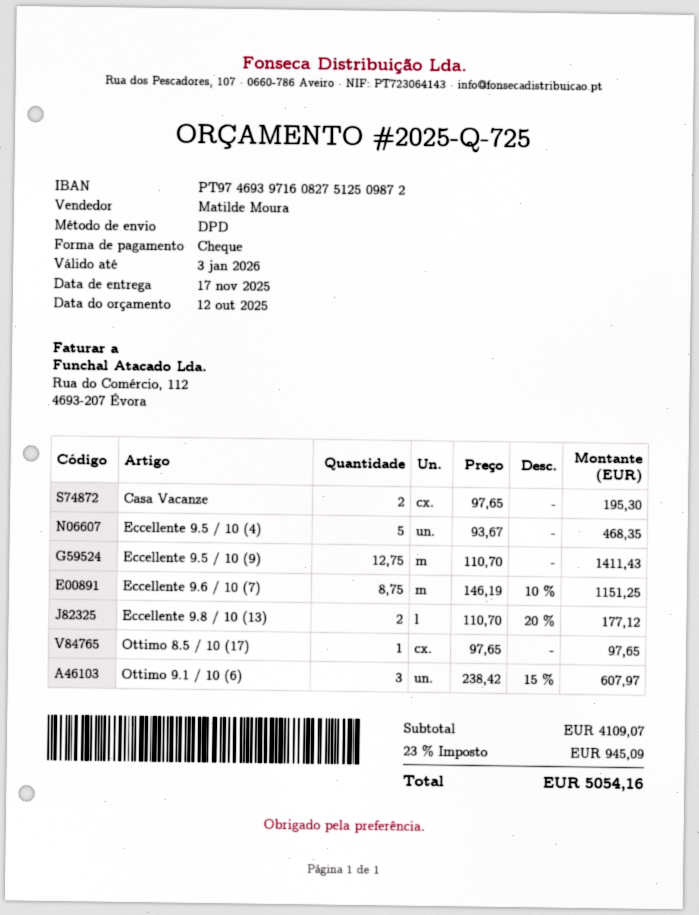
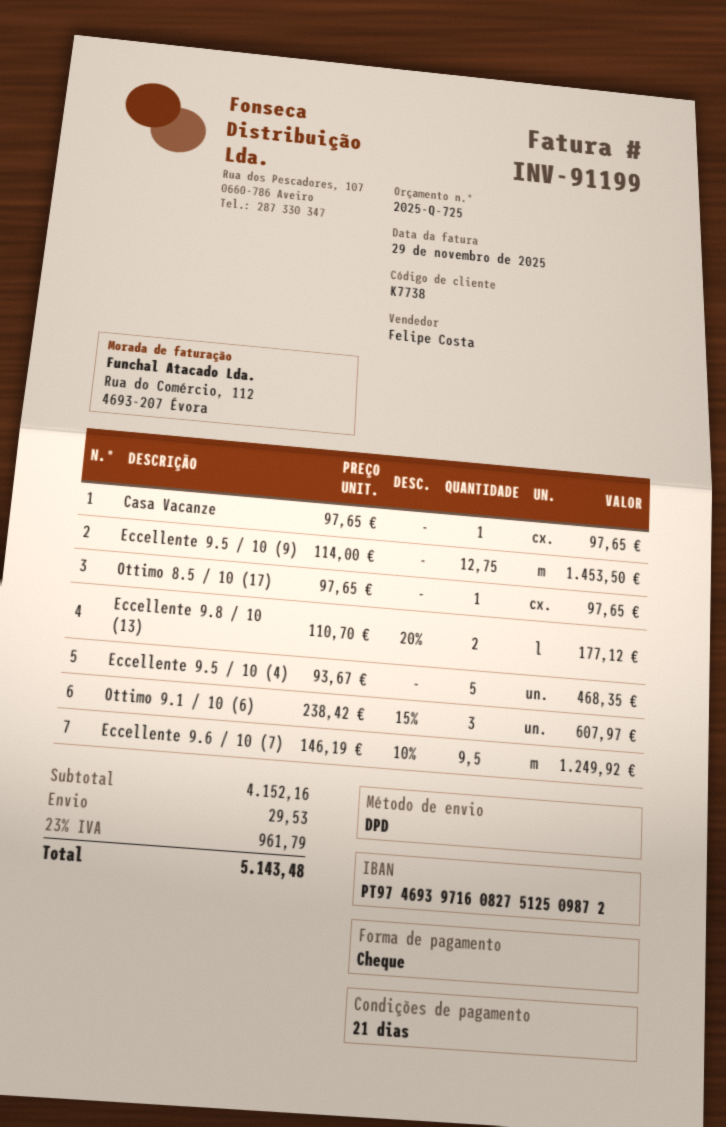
sales rep: Matilde Moura -> Felipe Costa
Casa Vacanze: 2 x 97.65 = 195.30 -> 1 x 97.65 = 97.65
Eccellente 9.5 / 10 (9): 12.75 x 110.70 = 1411.43 -> 12.75 x 114.00 = 1453.50
Eccellente 9.6 / 10 (7): 8.75 x 146.19 - 10% = 1151.25 -> 9.5 x 146.19 - 10% = 1249.92
subtotal: 4109.07 -> 4152.16
shipping: none -> 29.53
tax: 23% = 945.09 -> 23% = 961.79
total: 5054.16 -> 5143.48

